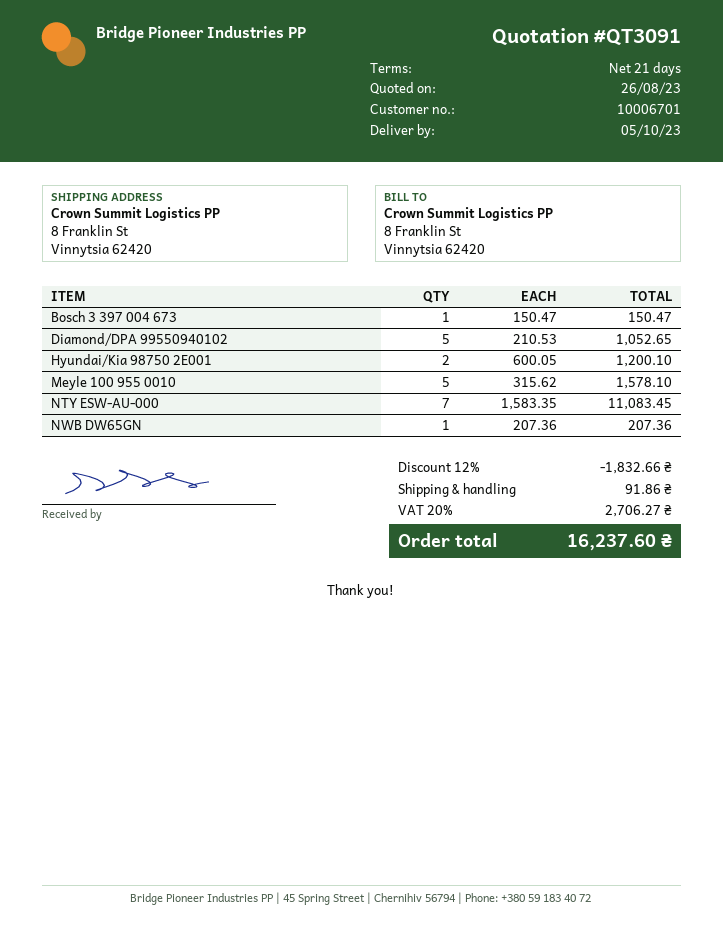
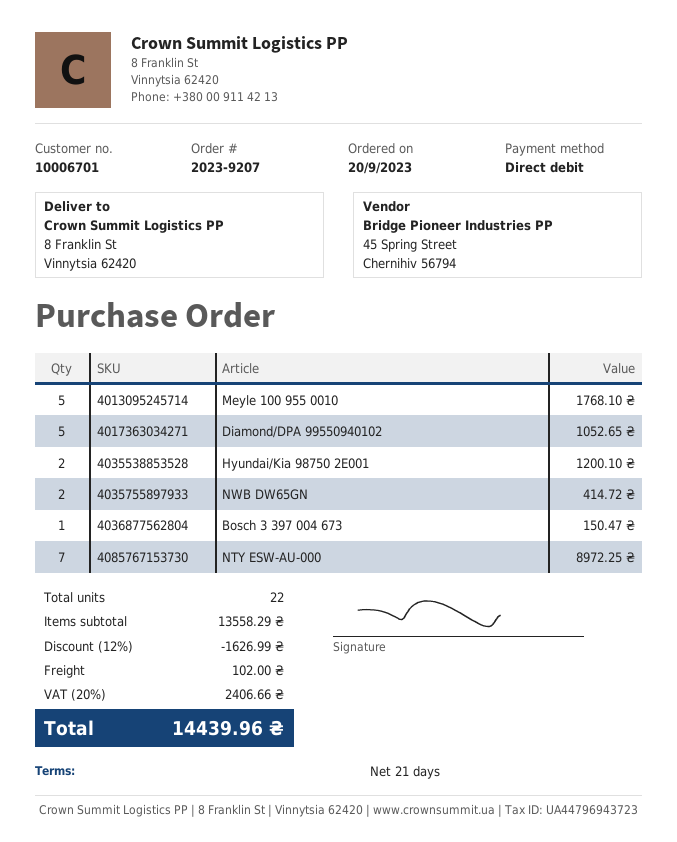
Meyle 100 955 0010: 5 for 1578.10 -> 5 for 1768.10
NTY ESW-AU-000: 7 for 11083.45 -> 7 for 8972.25
NWB DW65GN: 1 for 207.36 -> 2 for 414.72
discount: 12% = 1832.66 -> 12% = 1626.99
shipping: 91.86 -> 102.00
tax: 20% = 2706.27 -> 20% = 2406.66
total: 16237.60 -> 14439.96

